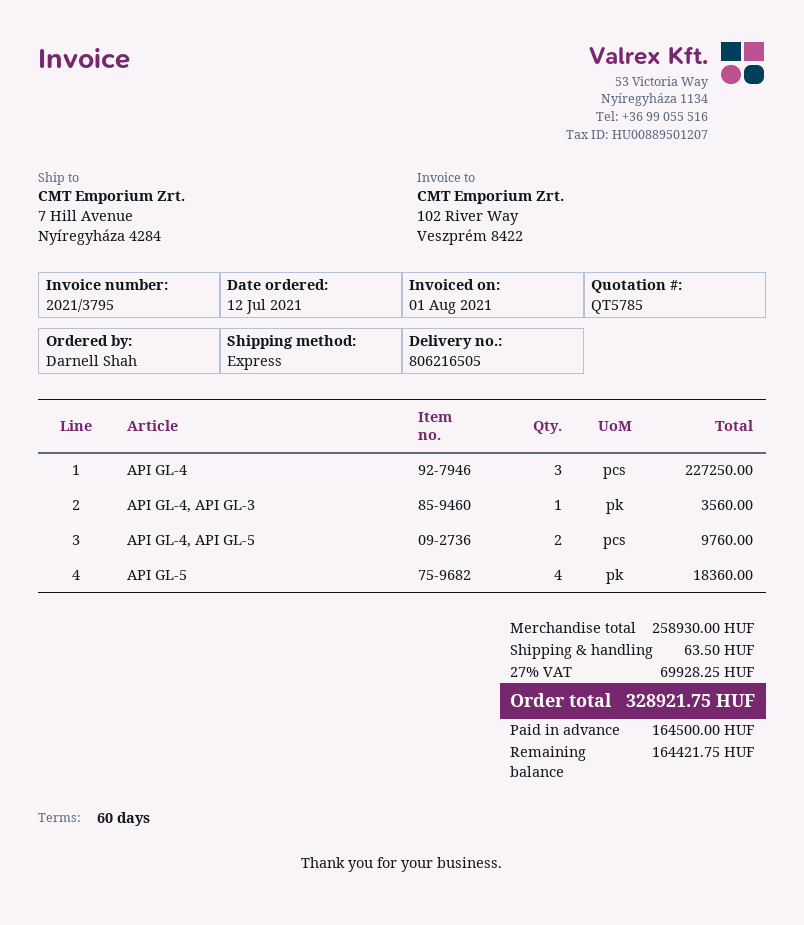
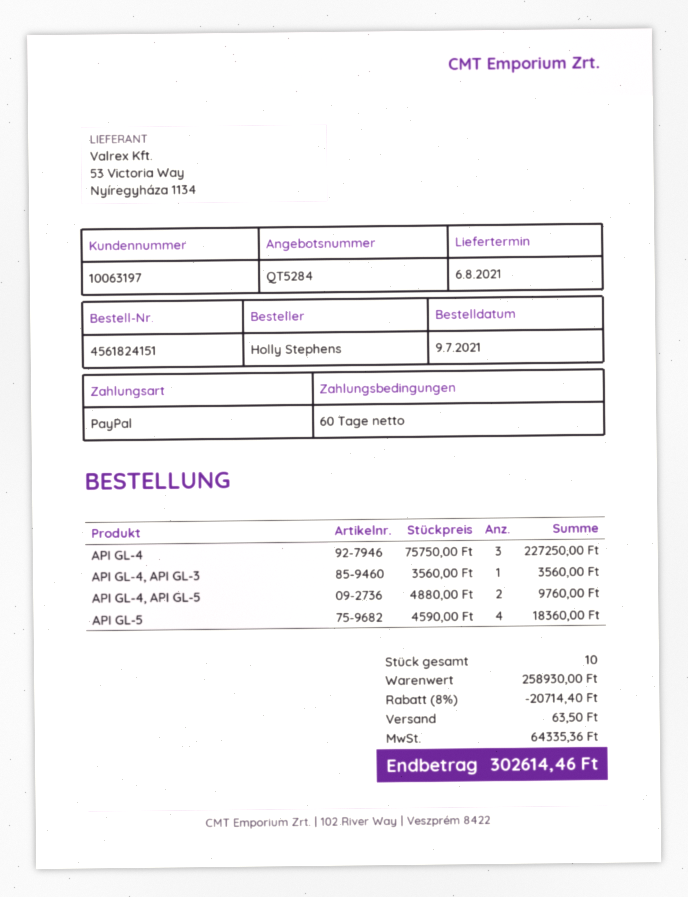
quote number: QT5785 -> QT5284
order date: 2021-07-12 -> 2021-07-09
ordered by: Darnell Shah -> Holly Stephens
discount: none -> 8% = 20714.40
tax: 69928.25 -> 64335.36
total: 328921.75 -> 302614.46

